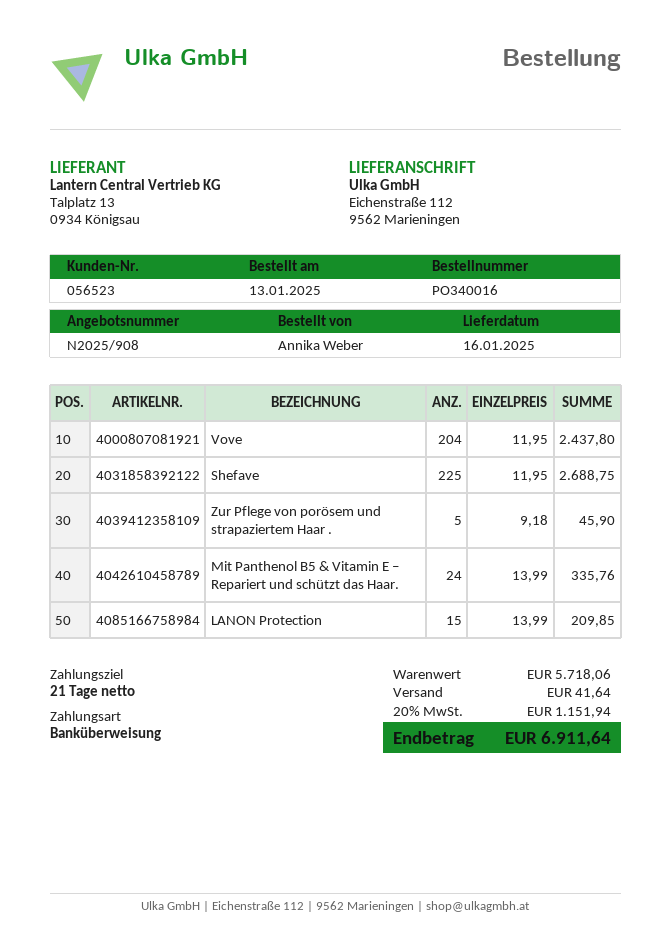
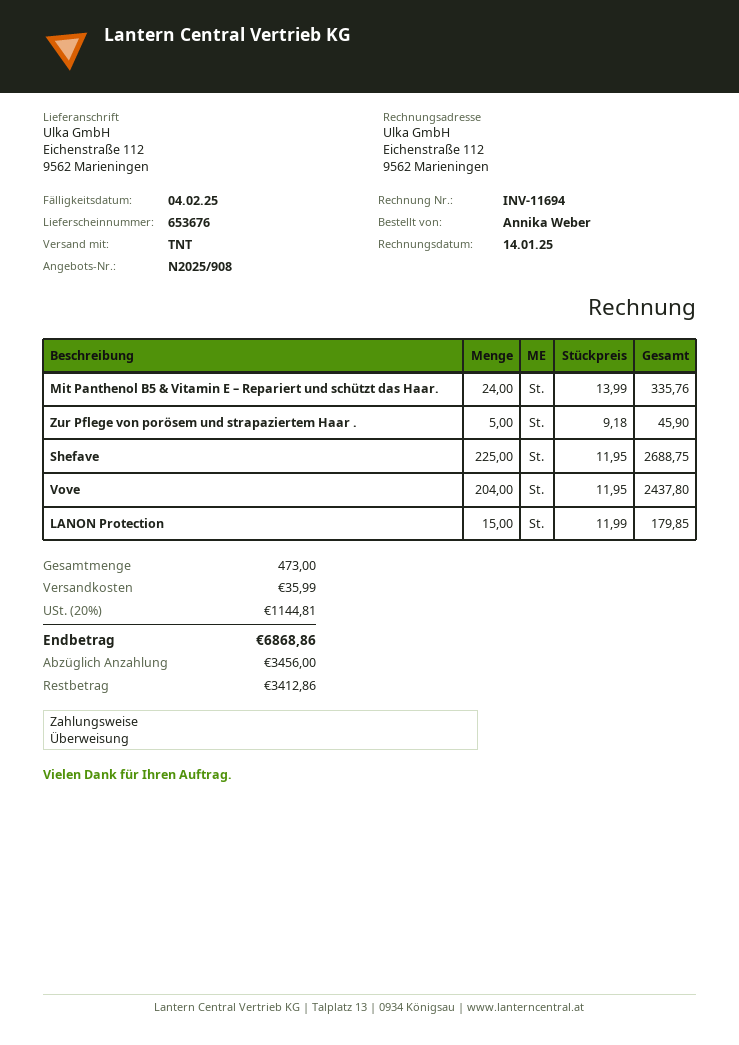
LANON Protection: 15 x 13.99 = 209.85 -> 15 x 11.99 = 179.85
shipping: 41.64 -> 35.99
tax: 20% = 1151.94 -> 20% = 1144.81
total: 6911.64 -> 6868.86

